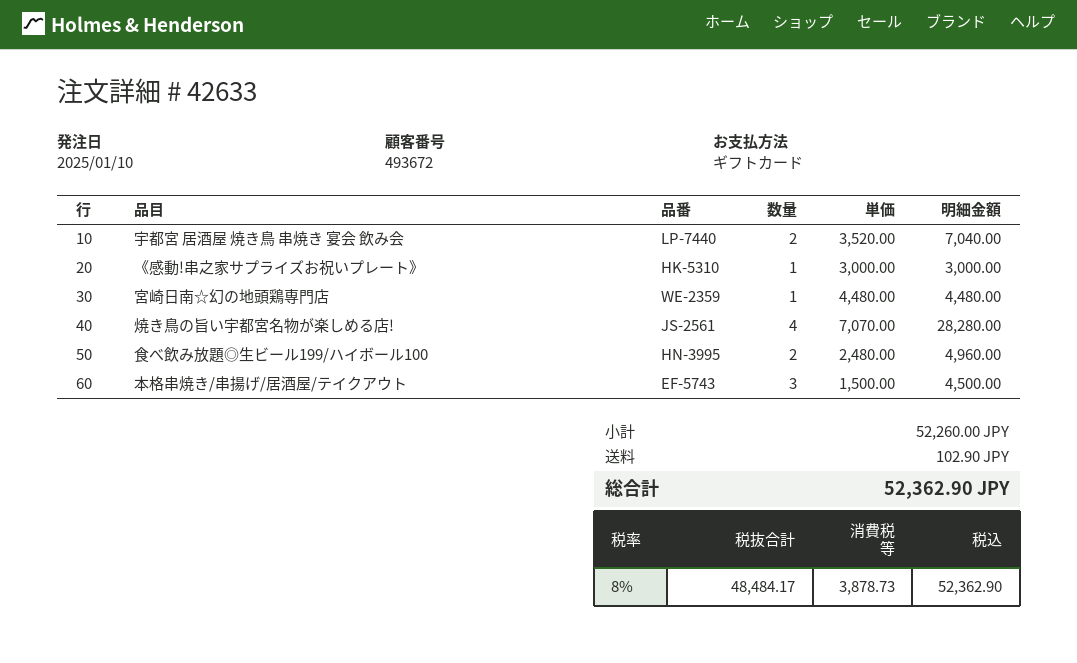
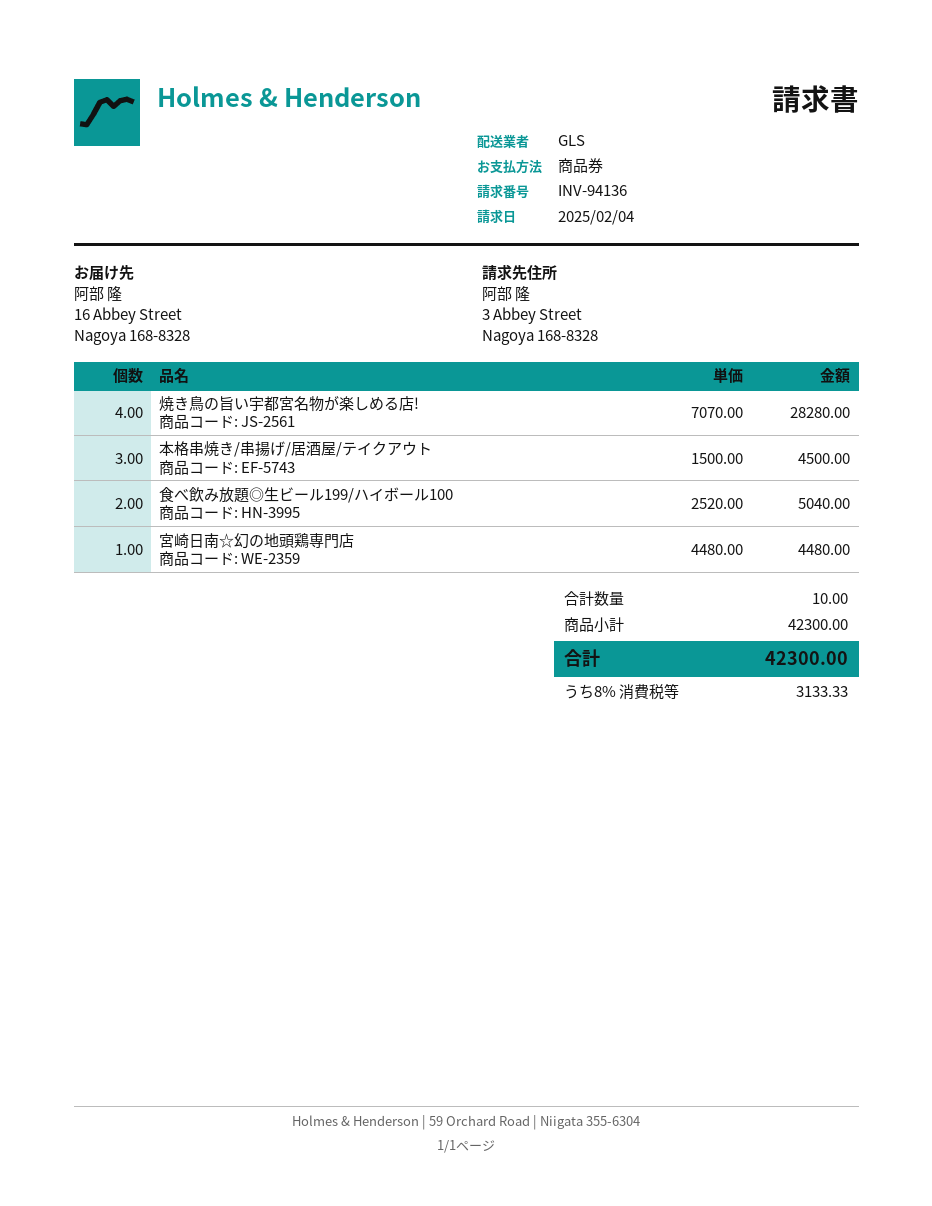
宇都宮 居酒屋 焼き鳥 串焼き 宴会 飲み会: 2 x 3520.00 = 7040.00 -> none
《感動!串之家サプライズお祝いプレート》: 1 x 3000.00 = 3000.00 -> none
食べ飲み放題◎生ビール199/ハイボール100: 2 x 2480.00 = 4960.00 -> 2 x 2520.00 = 5040.00
subtotal: 52260.00 -> 42300.00
shipping: 102.90 -> none
tax: 8% = 3878.73 -> 8% = 3133.33
total: 52362.90 -> 42300.00

